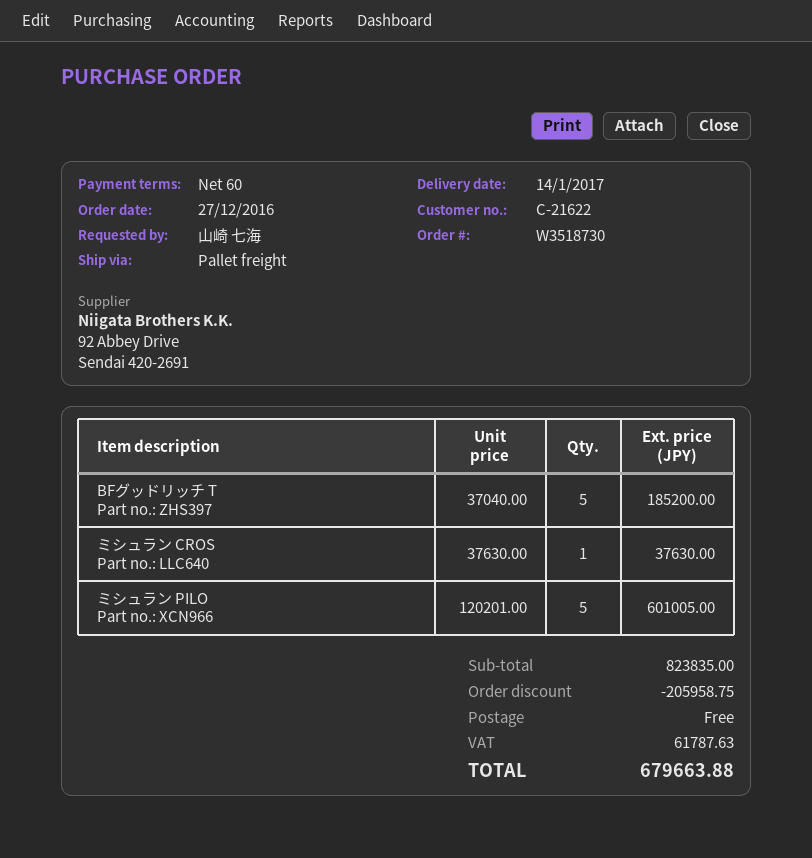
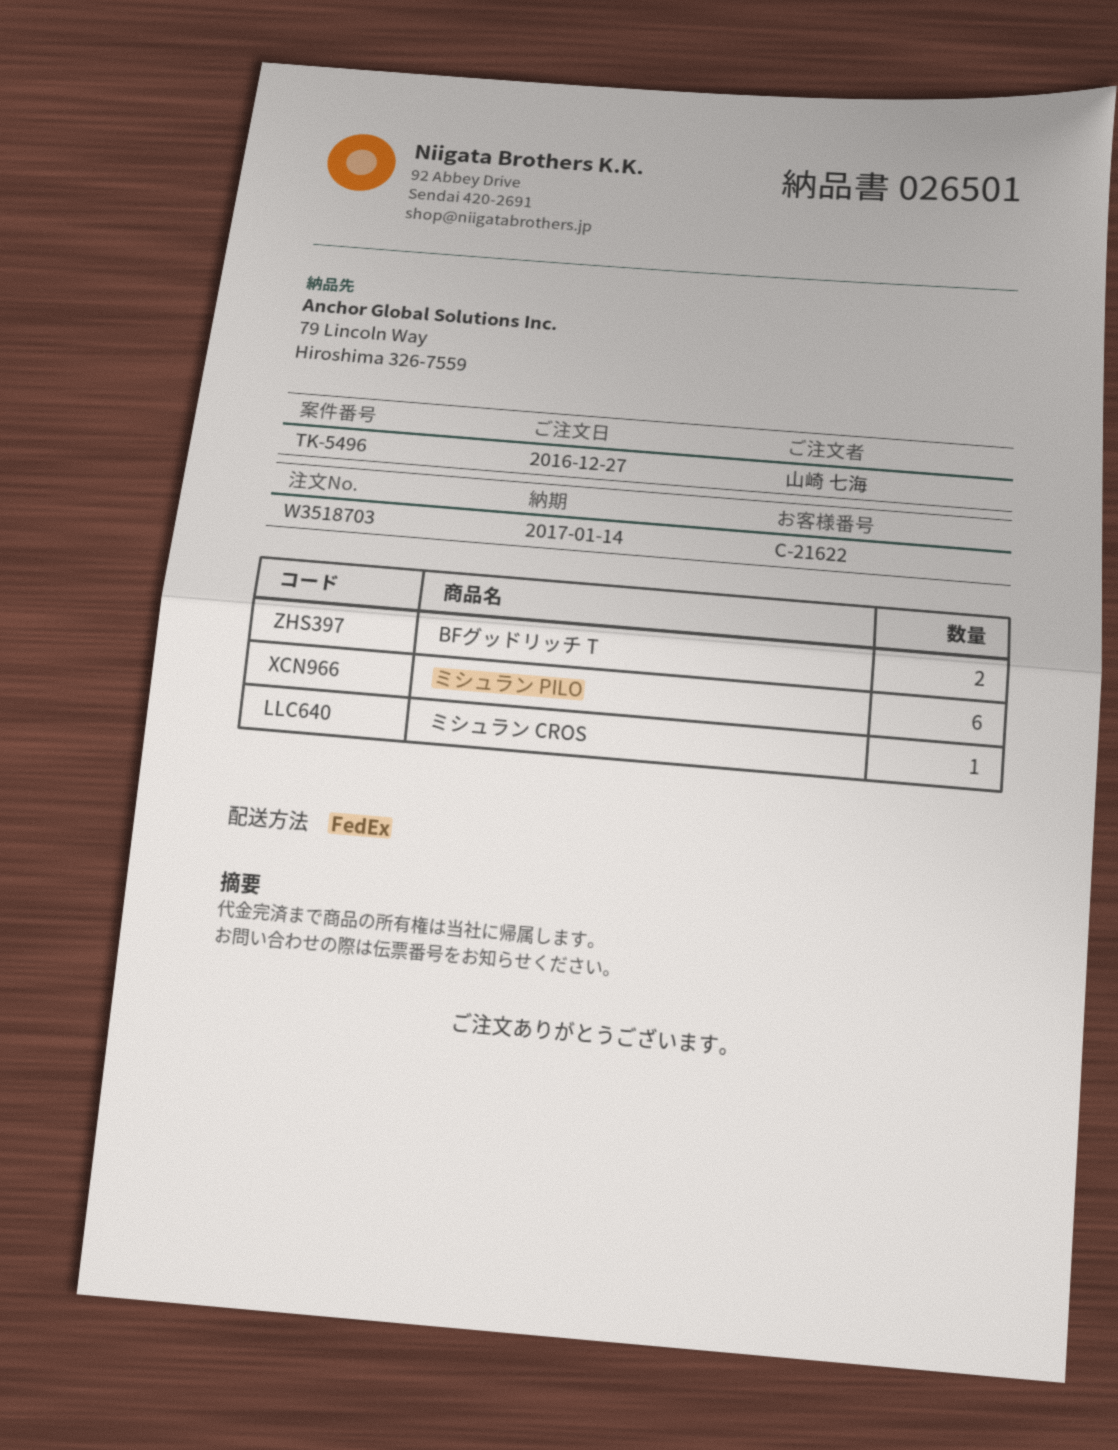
order number: W3518730 -> W3518703
shipping method: pallet freight -> FedEx
BFグッドリッチ T: 5 -> 2
ミシュラン PILO: 5 -> 6

